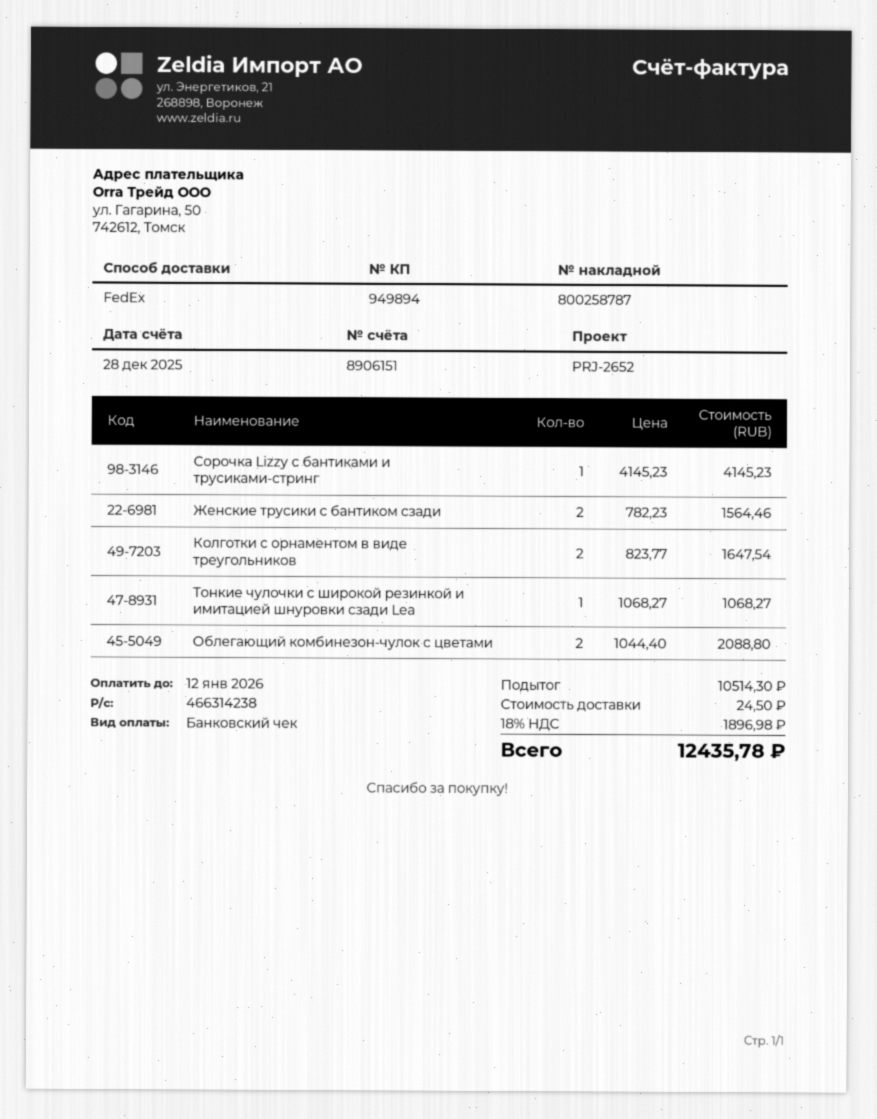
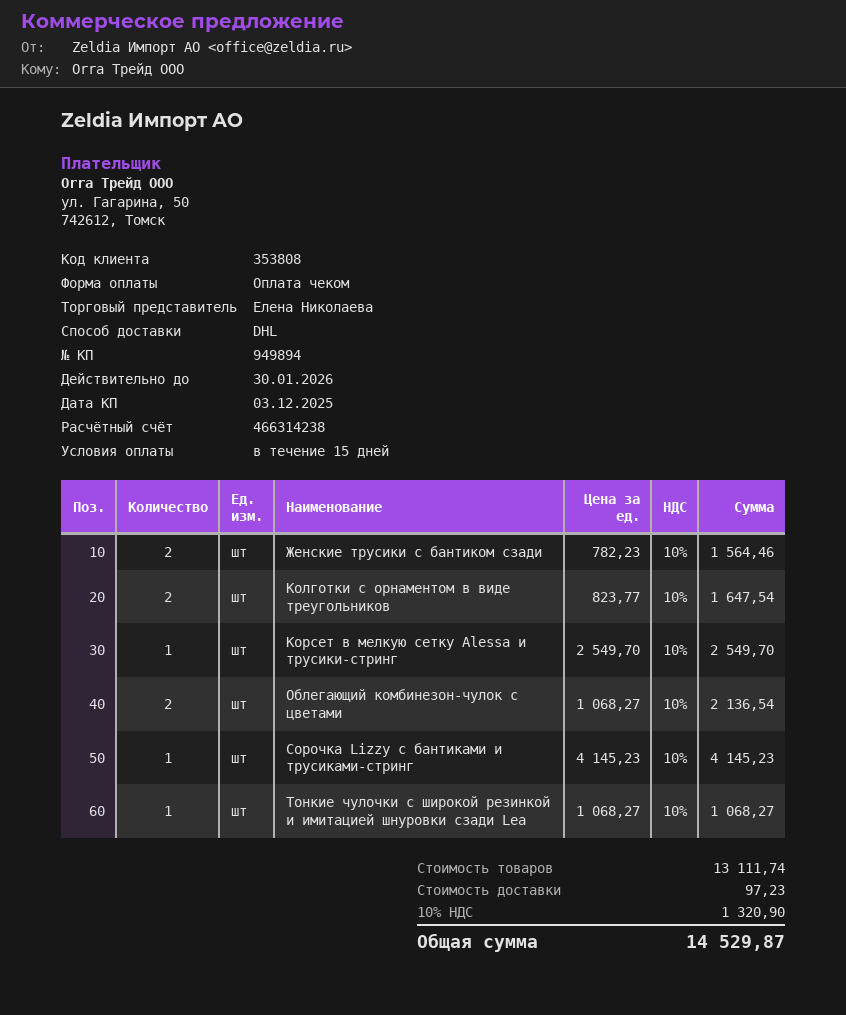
shipping method: FedEx -> DHL
Облегающий комбинезон-чулок с цветами: 2 x 1044.40 = 2088.80 -> 2 x 1068.27 = 2136.54
Корсет в мелкую сетку Alessa и трусики-стринг: none -> 1 x 2549.70 = 2549.70
subtotal: 10514.30 -> 13111.74
shipping: 24.50 -> 97.23
tax: 18% = 1896.98 -> 10% = 1320.90
total: 12435.78 -> 14529.87

